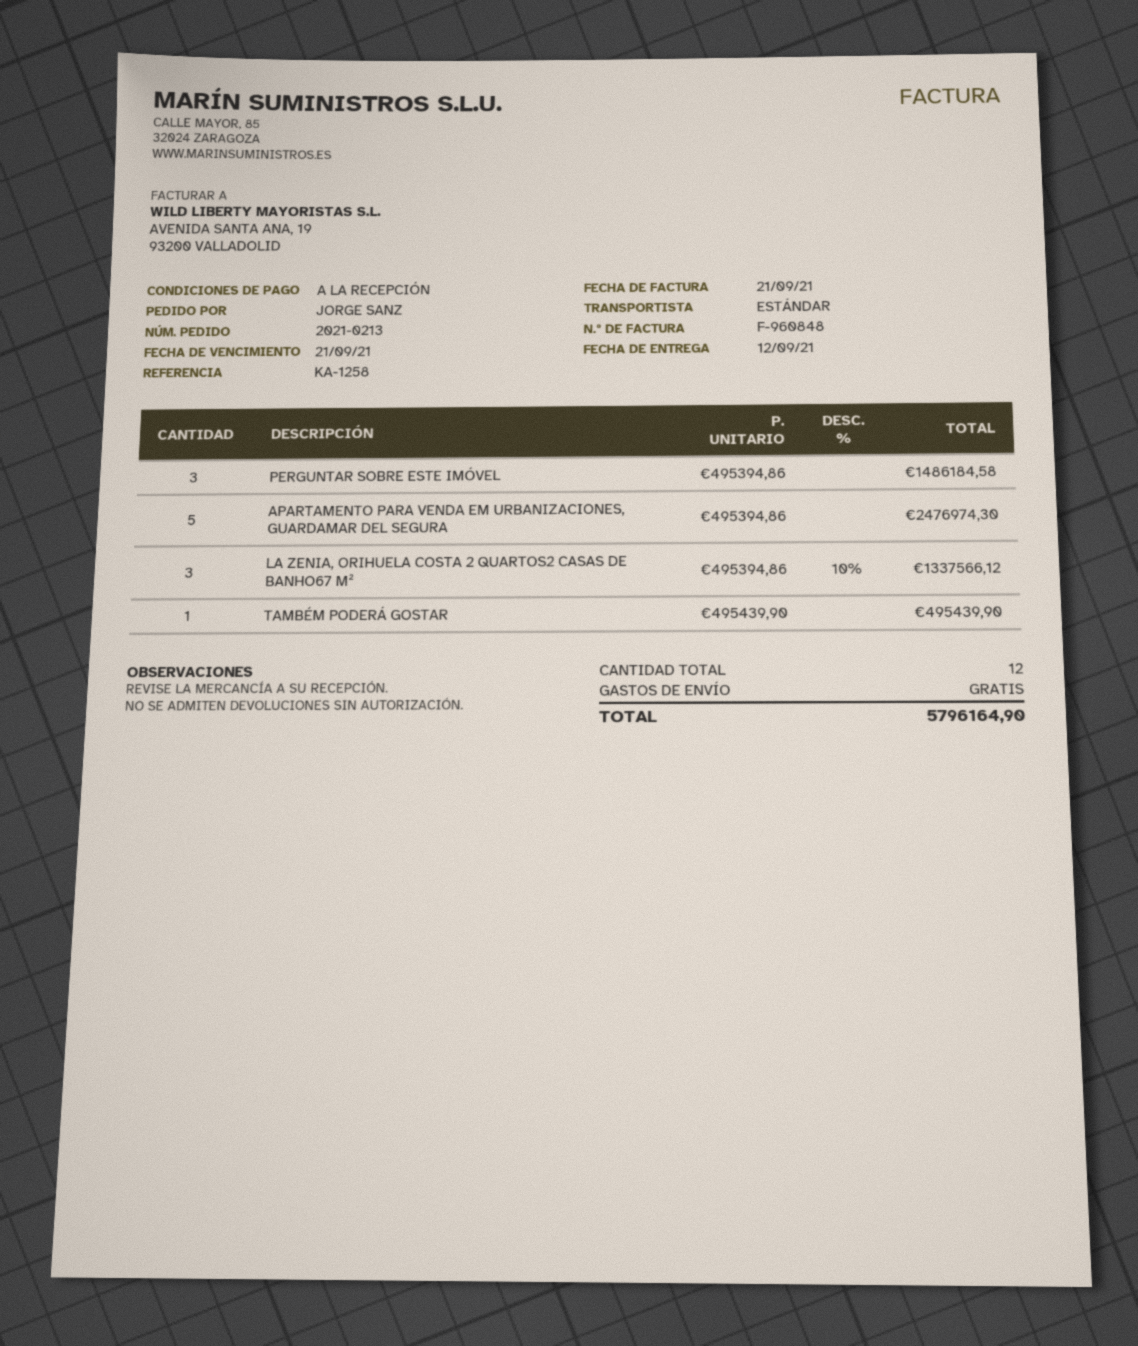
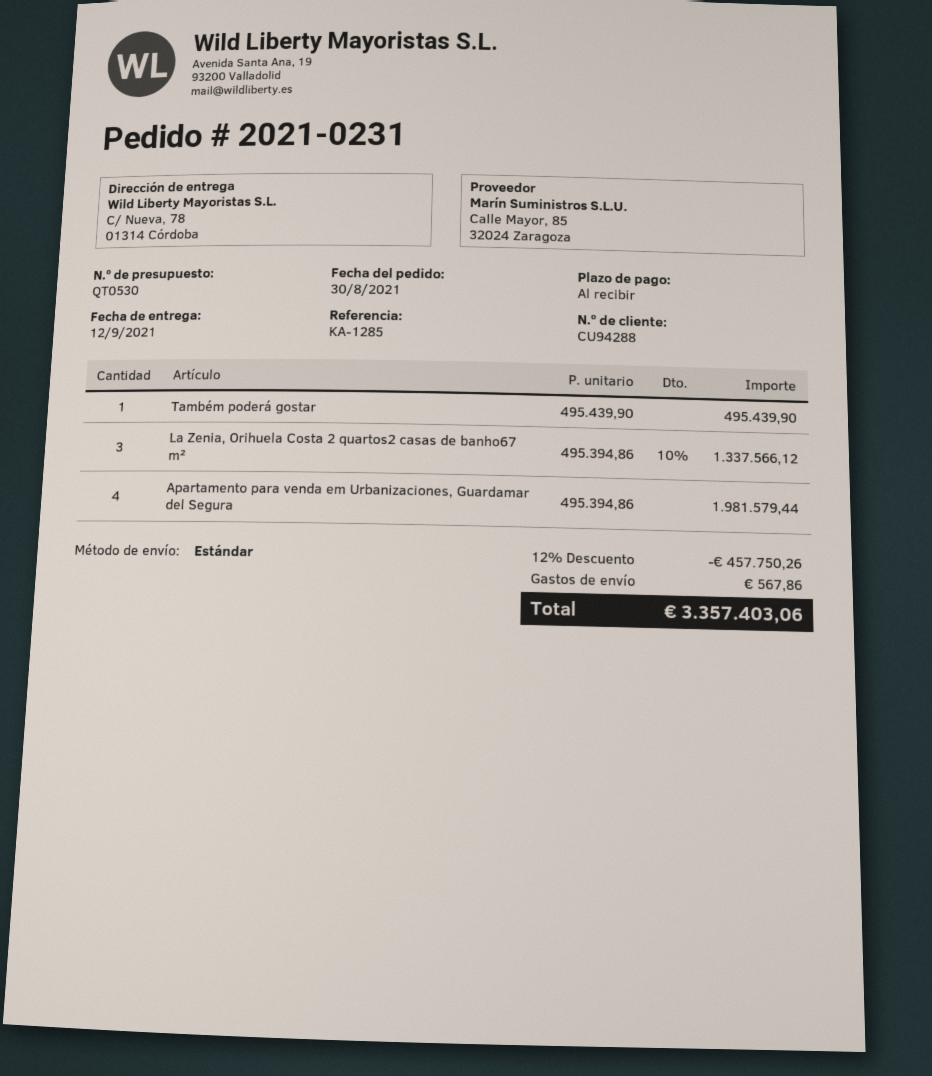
order number: 2021-0213 -> 2021-0231
reference: KA-1258 -> KA-1285
PERGUNTAR SOBRE ESTE IMÓVEL: 3 x 495394.86 = 1486184.58 -> none
APARTAMENTO PARA VENDA EM URBANIZACIONES, GUARDAMAR DEL SEGURA: 5 x 495394.86 = 2476974.30 -> 4 x 495394.86 = 1981579.44
discount: none -> 12% = 457750.26
shipping: 0.00 -> 567.86
total: 5796164.90 -> 3357403.06

